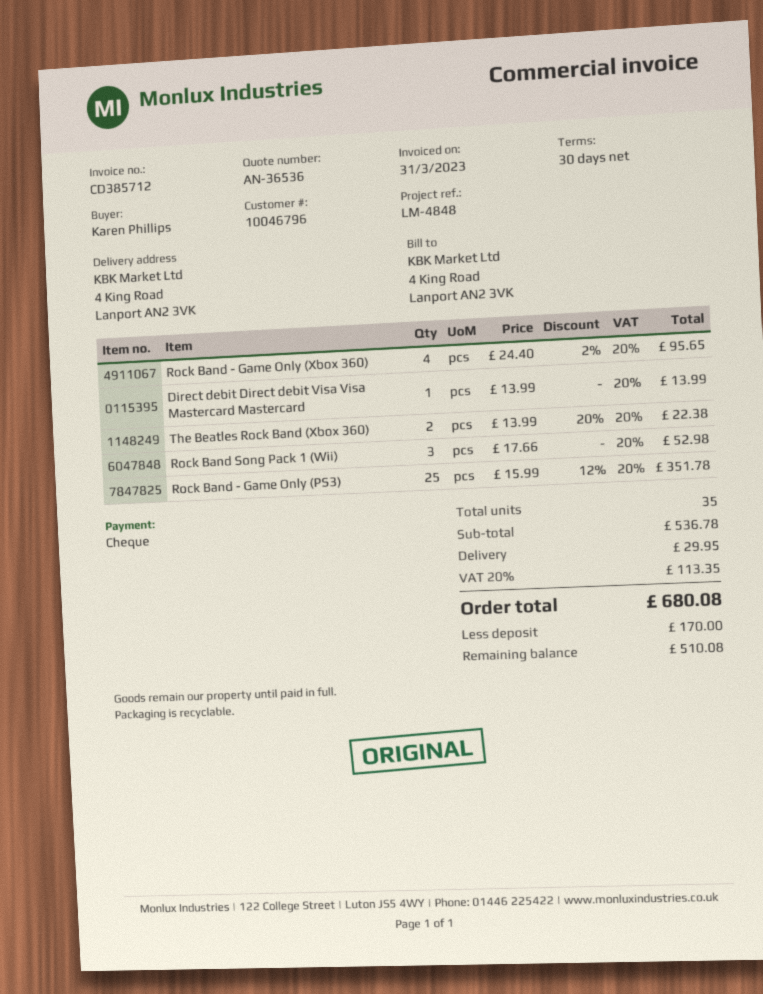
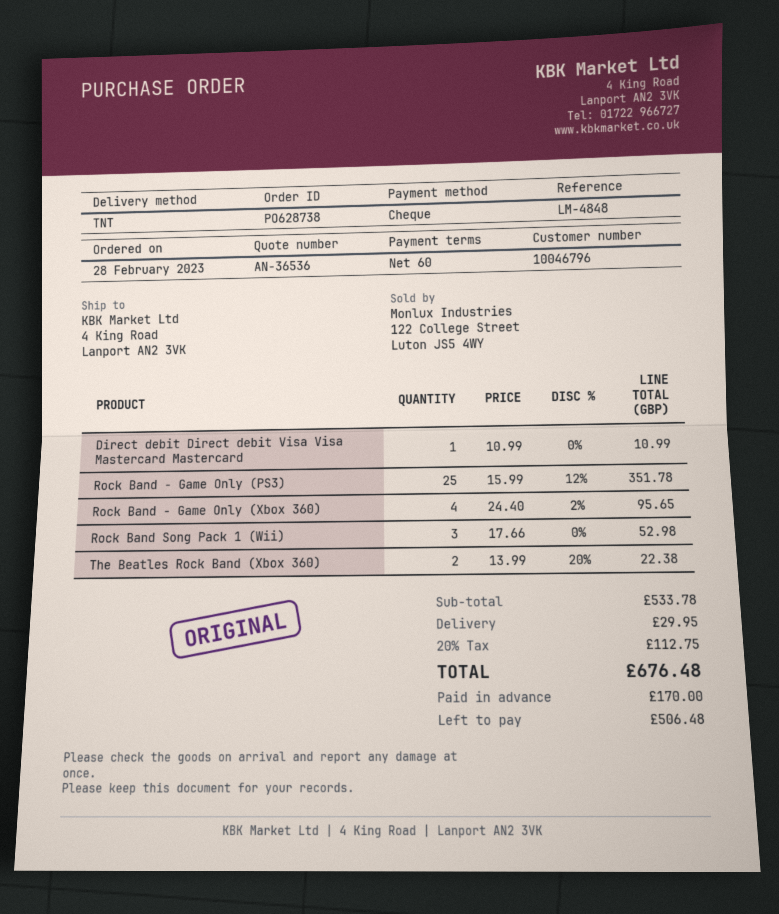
payment terms: 30 days -> 60 days
Direct debit Direct debit Visa Visa Mastercard Mastercard: 1 x 13.99 = 13.99 -> 1 x 10.99 = 10.99
subtotal: 536.78 -> 533.78
tax: 20% = 113.35 -> 20% = 112.75
total: 680.08 -> 676.48
balance: 510.08 -> 506.48

